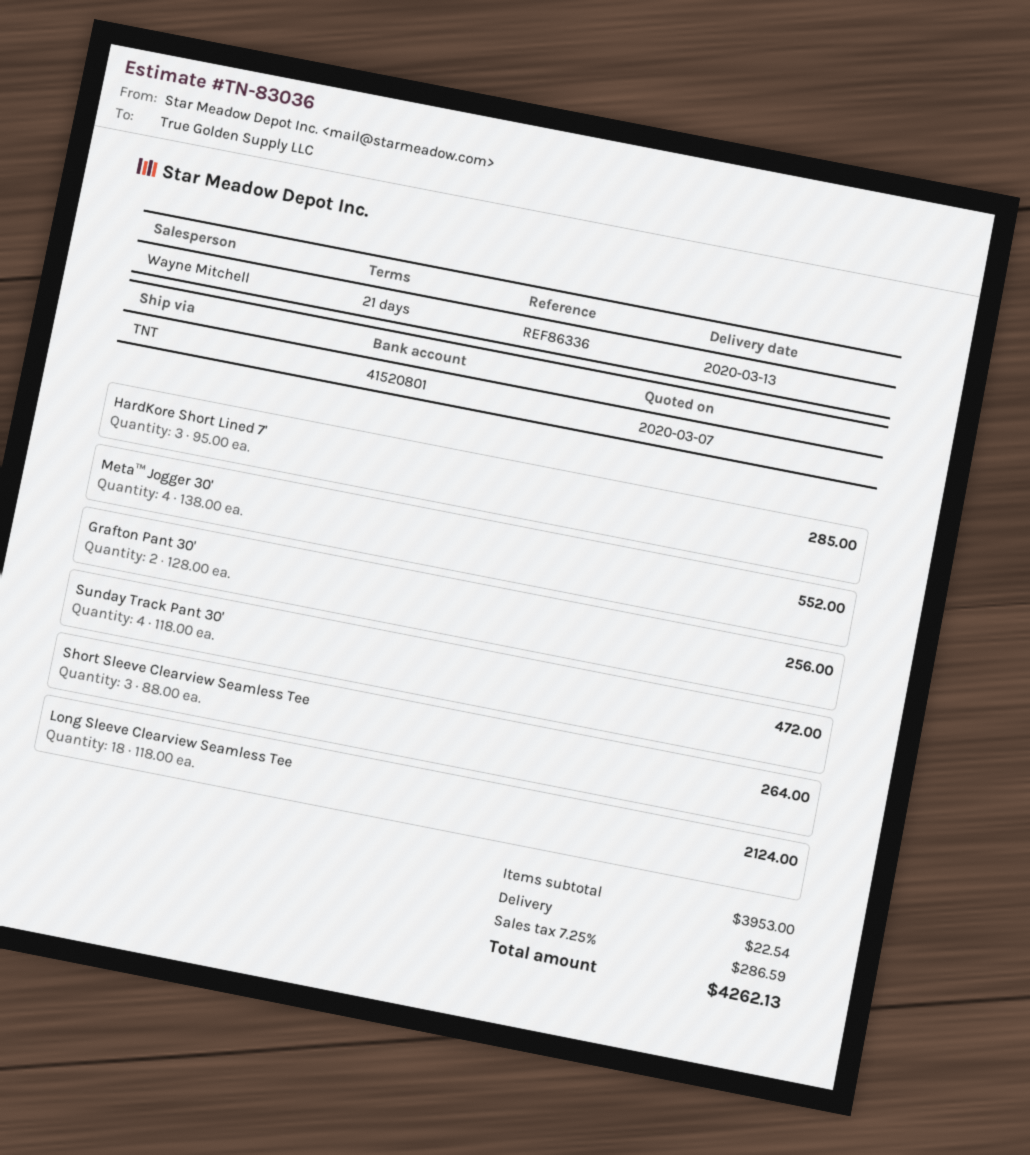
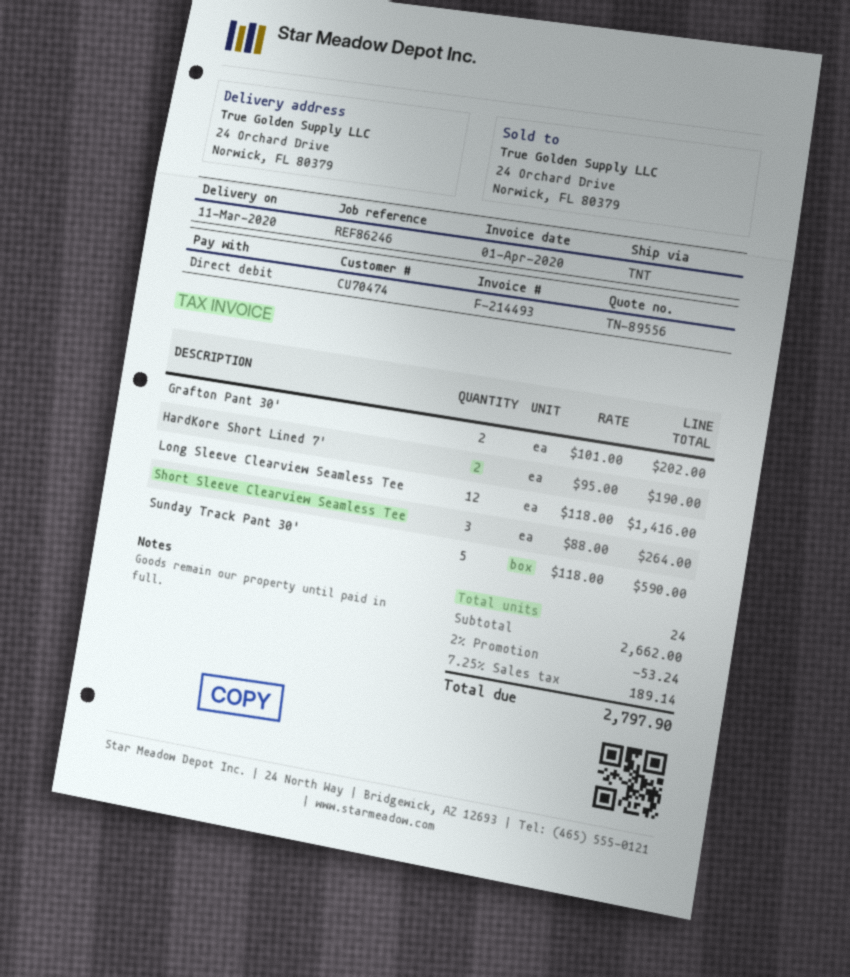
quote number: TN-83036 -> TN-89556
delivery date: 2020-03-13 -> 2020-03-11
reference: REF86336 -> REF86246
HardKore Short Lined 7': 3 x 95.00 = 285.00 -> 2 x 95.00 = 190.00
Meta™ Jogger 30': 4 x 138.00 = 552.00 -> none
Grafton Pant 30': 2 x 128.00 = 256.00 -> 2 x 101.00 = 202.00
Sunday Track Pant 30': 4 x 118.00 = 472.00 -> 5 x 118.00 = 590.00
Long Sleeve Clearview Seamless Tee: 18 x 118.00 = 2124.00 -> 12 x 118.00 = 1416.00
subtotal: 3953.00 -> 2662.00
discount: none -> 2% = 53.24
shipping: 22.54 -> none
tax: 7.25% = 286.59 -> 7.25% = 189.14
total: 4262.13 -> 2797.90

